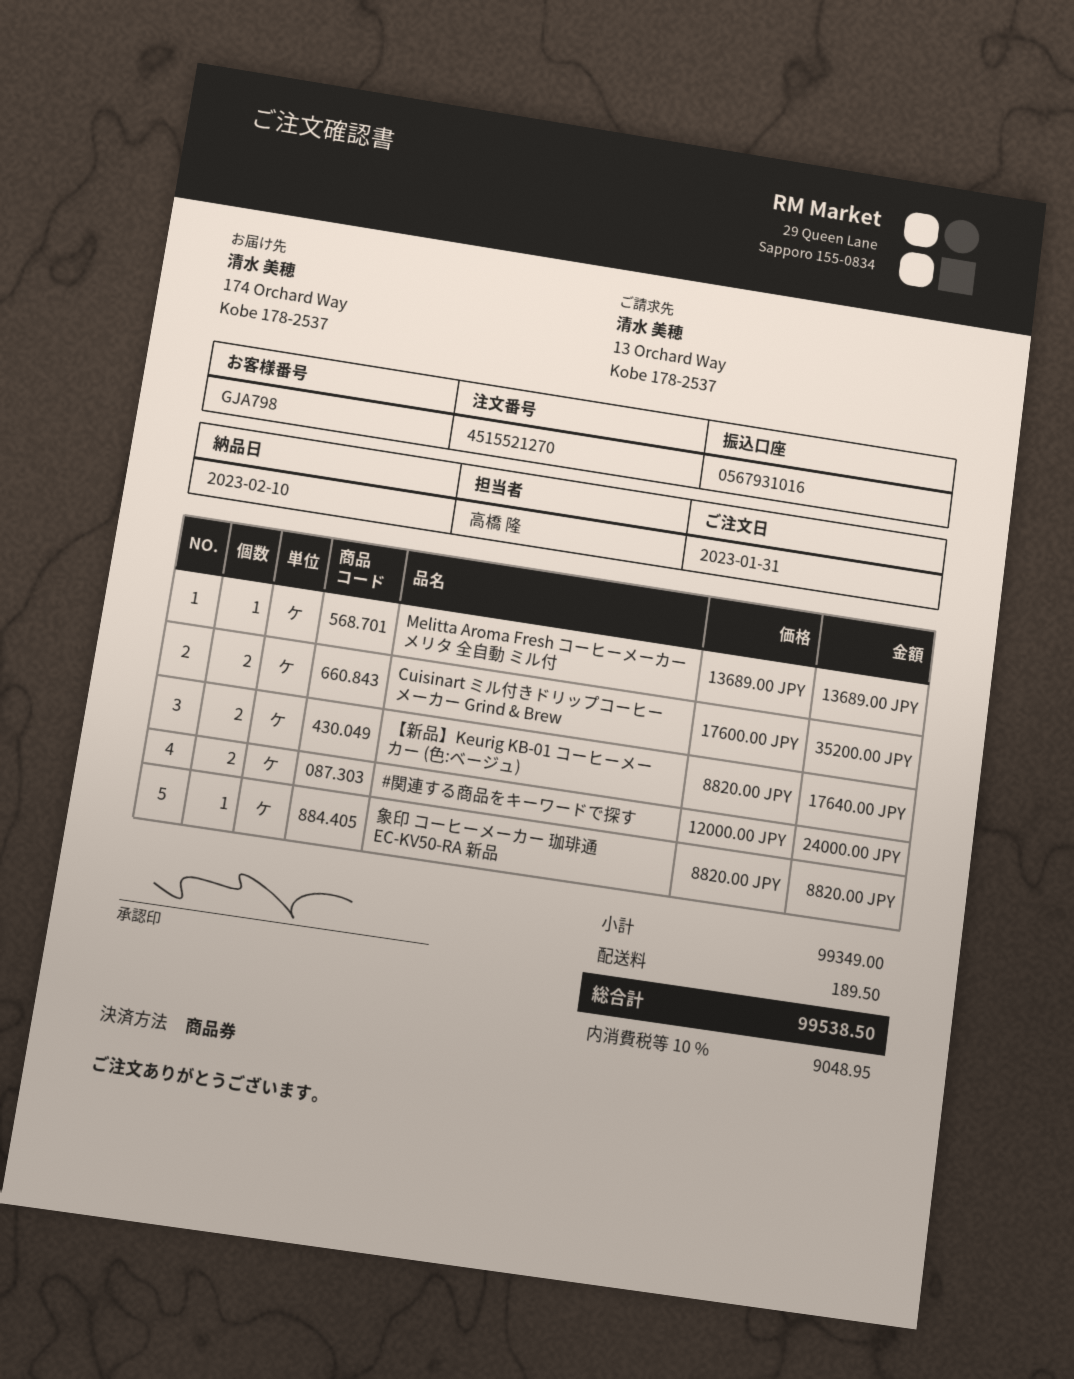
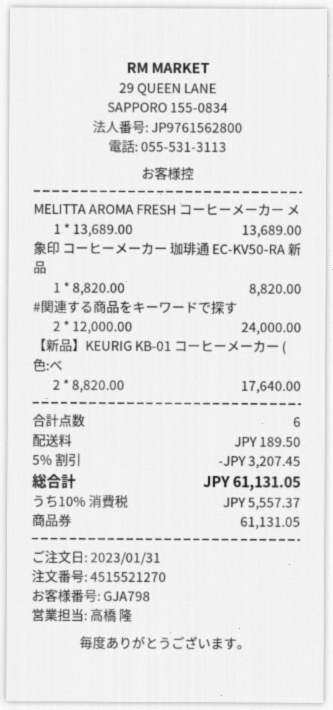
Cuisinart ミル付きドリップコーヒーメーカー Grind & Brew: 2 x 17600.00 = 35200.00 -> none
discount: none -> 5% = 3207.45
tax: 10% = 9048.95 -> 10% = 5557.37
total: 99538.50 -> 61131.05

